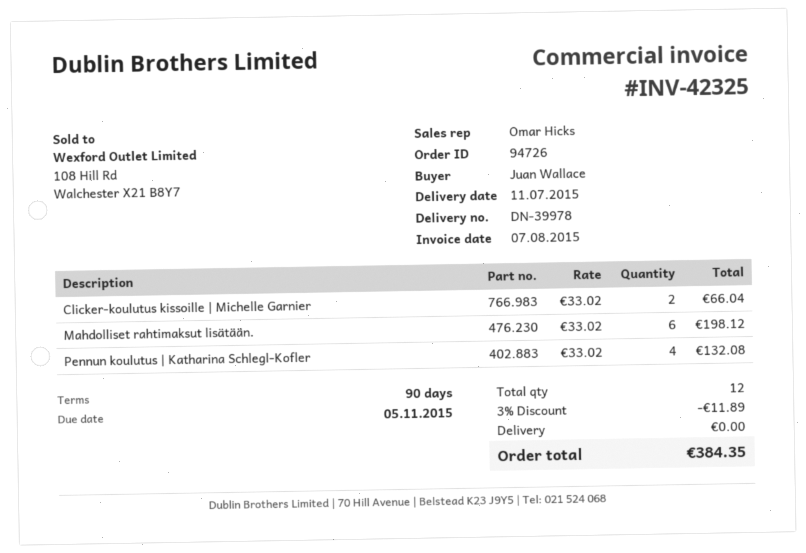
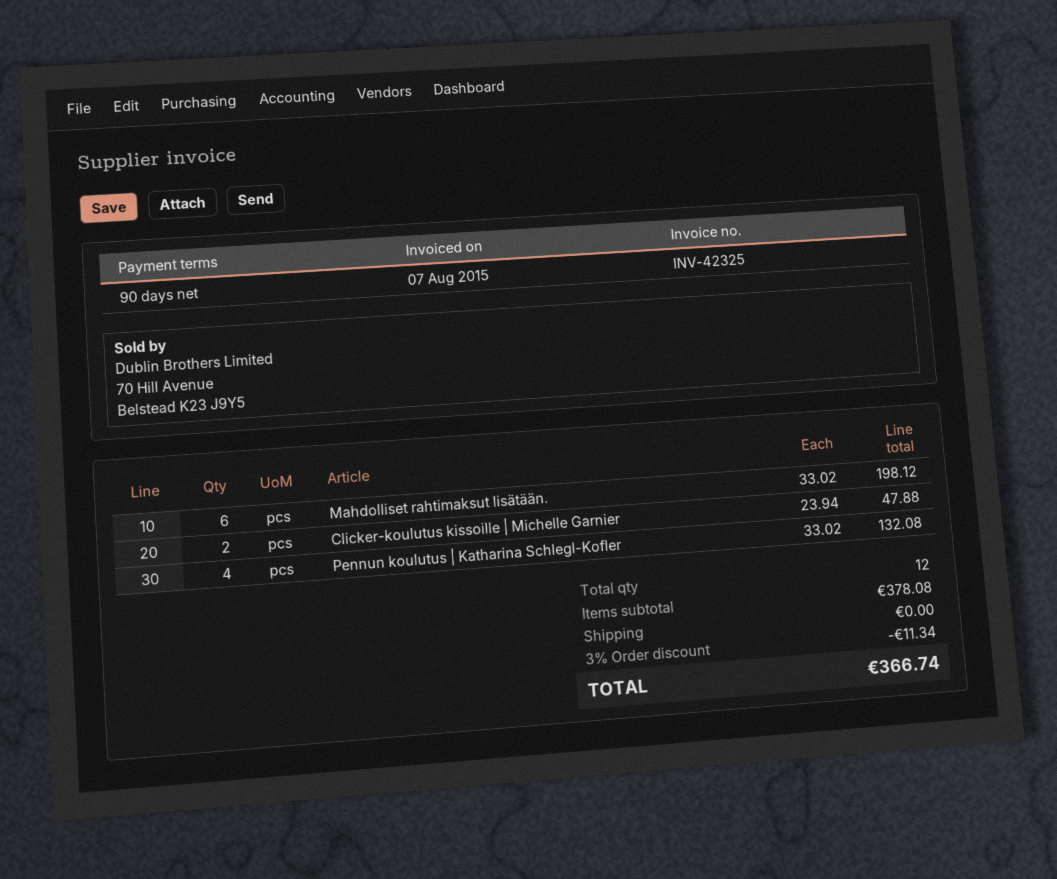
Clicker-koulutus kissoille | Michelle Garnier: 2 x 33.02 = 66.04 -> 2 x 23.94 = 47.88
discount: 3% = 11.89 -> 3% = 11.34
total: 384.35 -> 366.74

